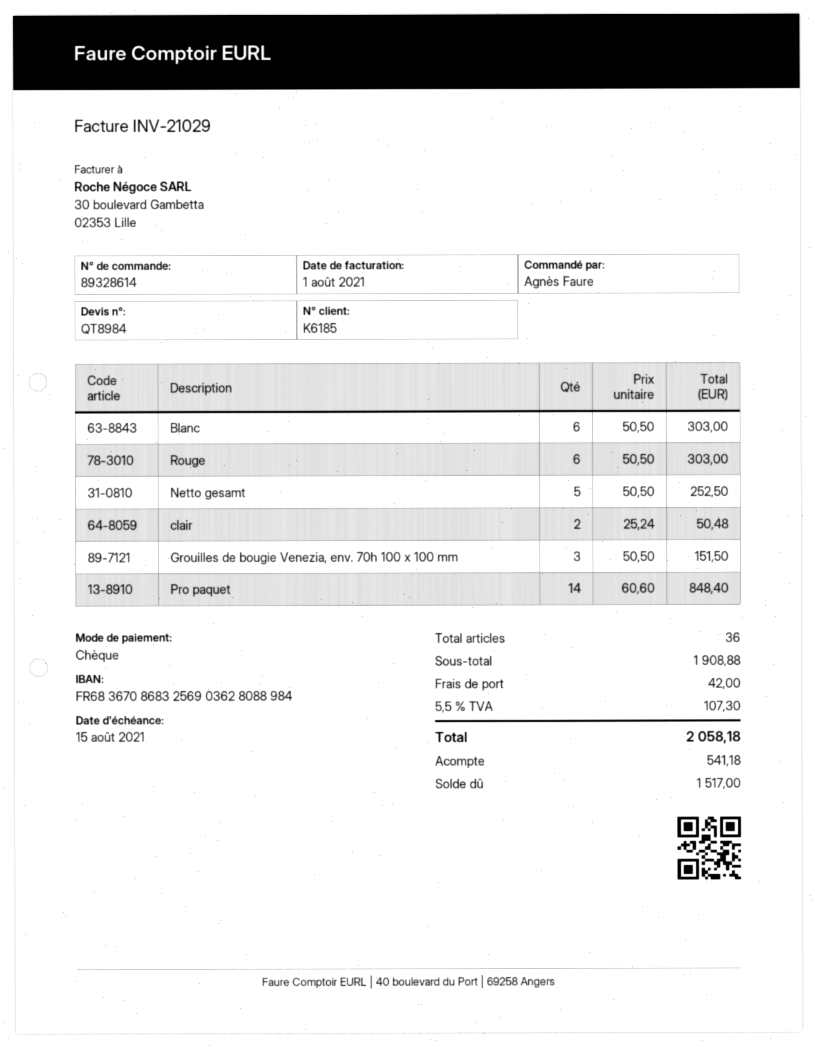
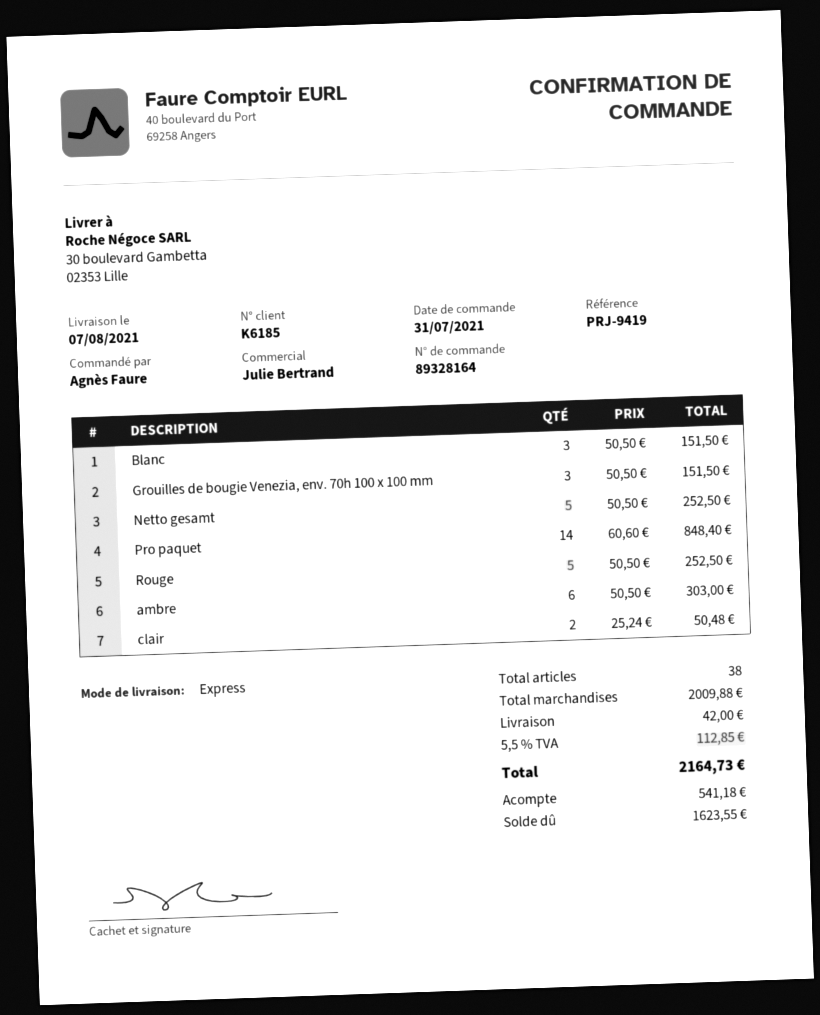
order number: 89328614 -> 89328164
Blanc: 6 x 50.50 = 303.00 -> 3 x 50.50 = 151.50
Rouge: 6 x 50.50 = 303.00 -> 5 x 50.50 = 252.50
ambre: none -> 6 x 50.50 = 303.00
total quantity: 36 -> 38
subtotal: 1908.88 -> 2009.88
tax: 5.5% = 107.30 -> 5.5% = 112.85
total: 2058.18 -> 2164.73
balance: 1517.00 -> 1623.55

